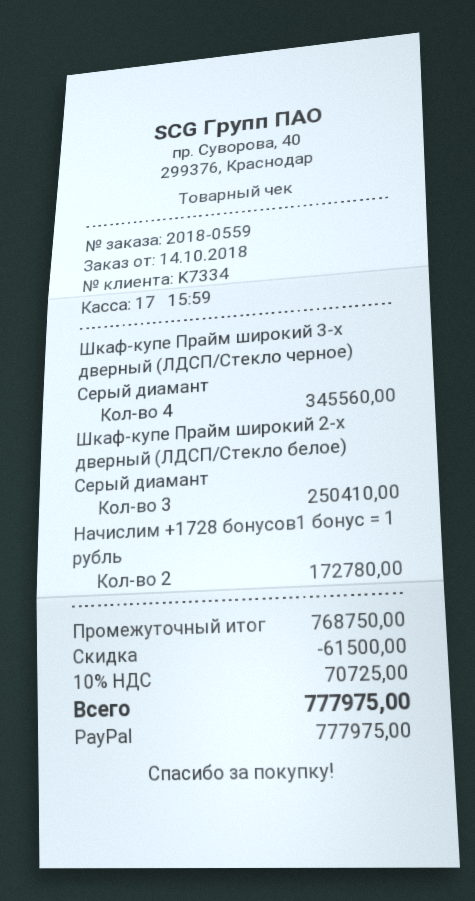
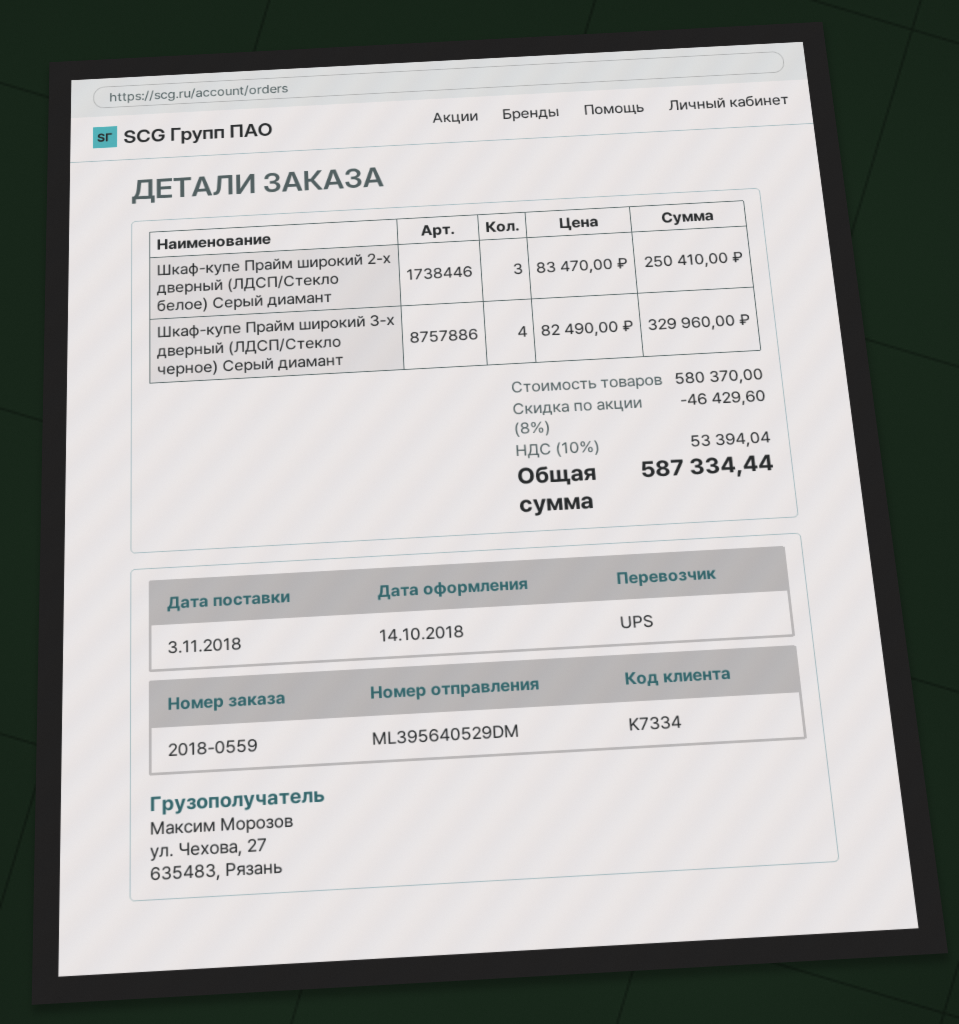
Шкаф-купе Прайм широкий 3-х дверный (ЛДСП/Стекло черное) Серый диамант: 4 for 345560.00 -> 4 for 329960.00
Начислим +1728 бонусов1 бонус = 1 рубль: 2 for 172780.00 -> none
subtotal: 768750.00 -> 580370.00
discount: 61500.00 -> 46429.60
tax: 10% = 70725.00 -> 10% = 53394.04
total: 777975.00 -> 587334.44

